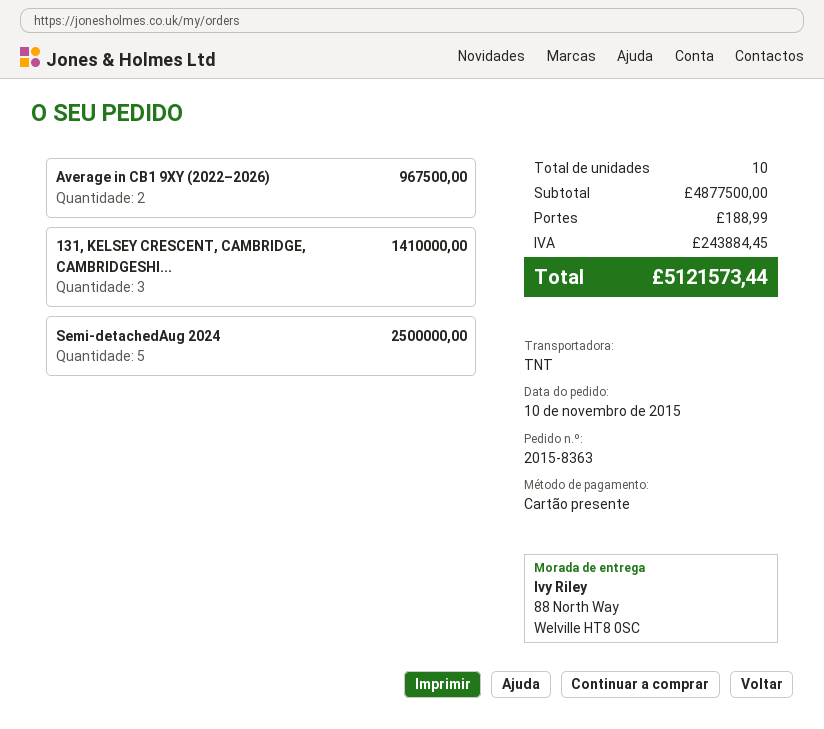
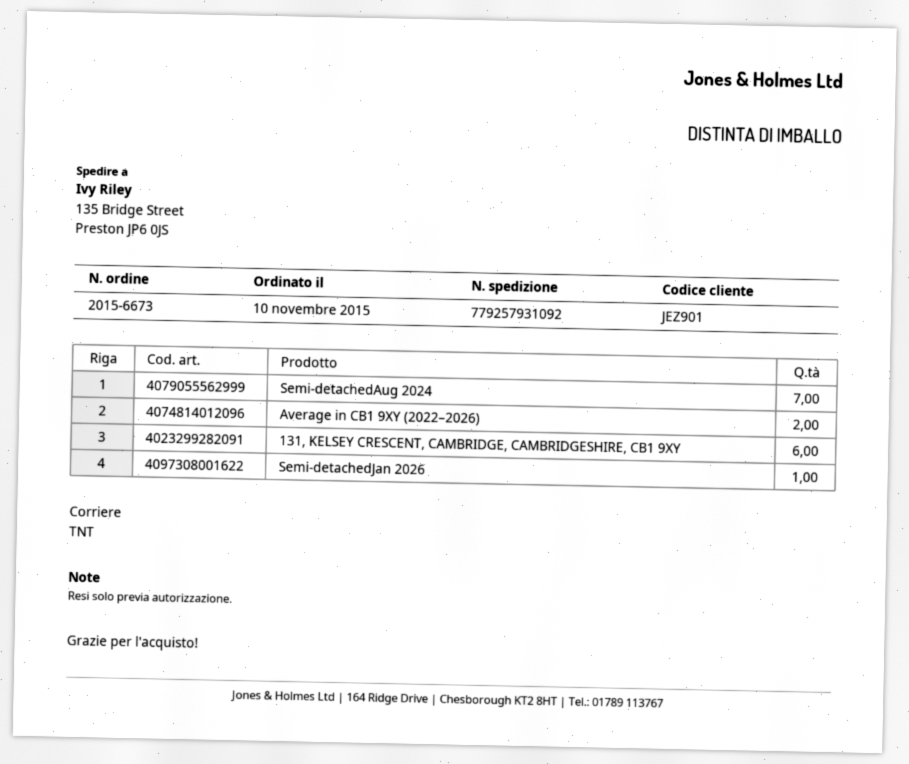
order number: 2015-8363 -> 2015-6673
ship to: 88 North Way, Welville HT8 0SC -> 135 Bridge Street, Preston JP6 0JS
131, KELSEY CRESCENT, CAMBRIDGE, CAMBRIDGESHI...: 3 -> 6
Semi-detachedAug 2024: 5 -> 7
Semi-detachedJan 2026: none -> 1

